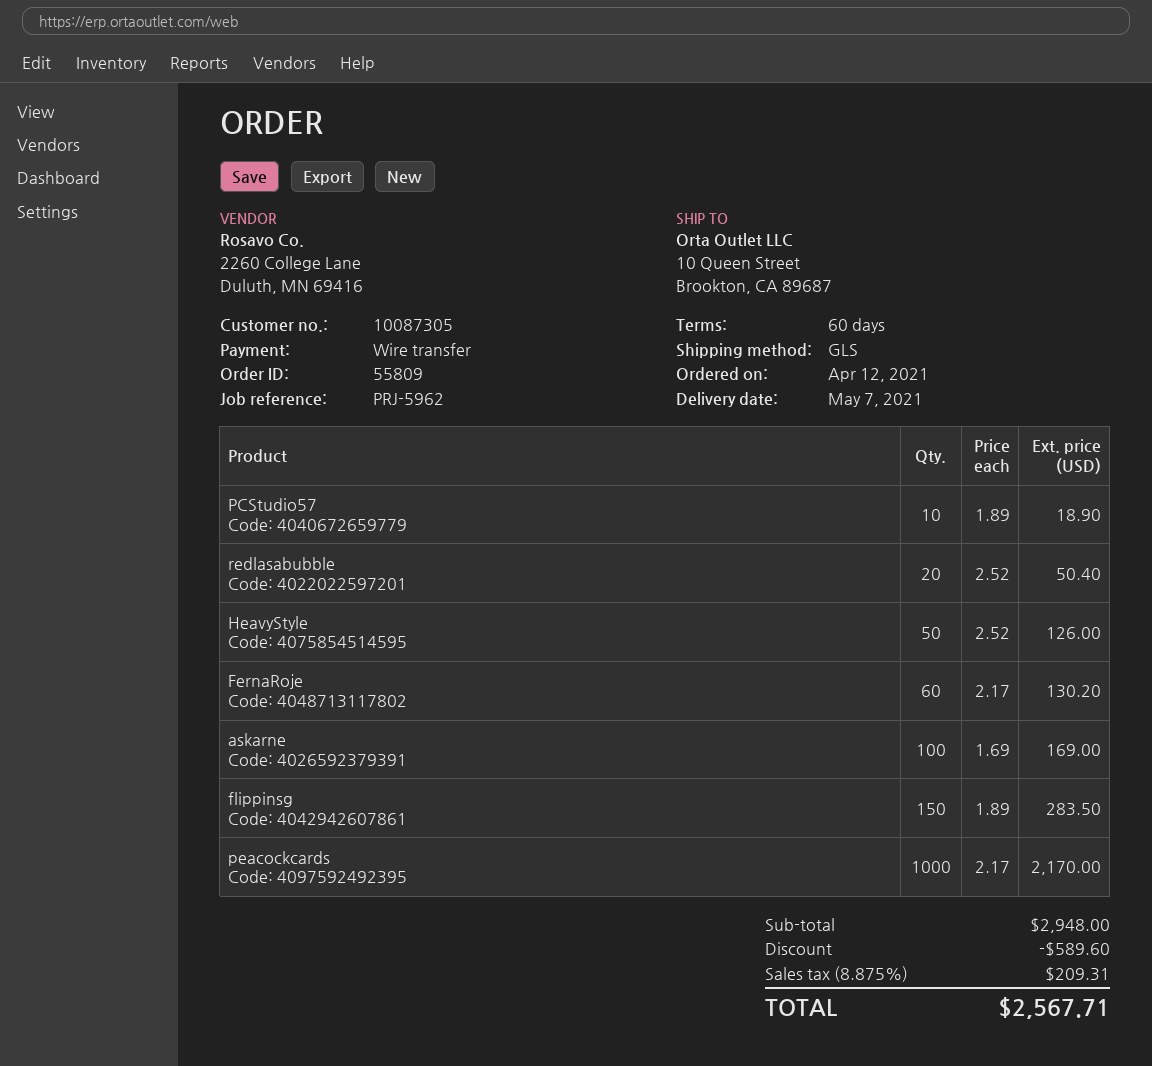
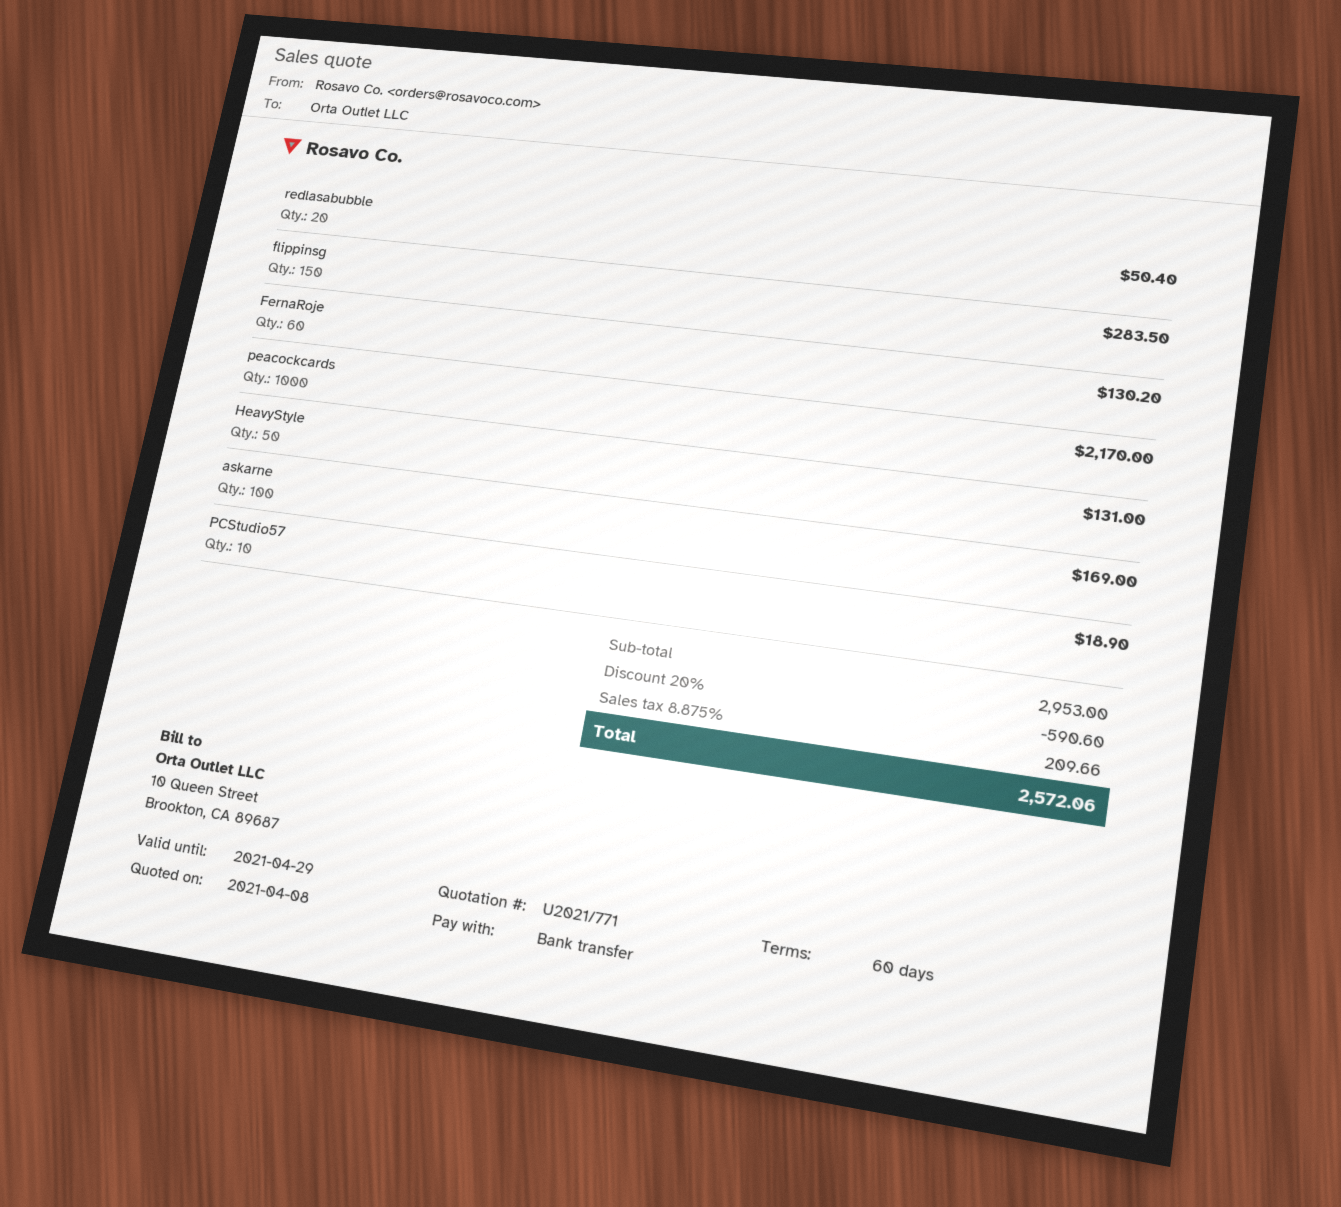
HeavyStyle: 50 for 126.00 -> 50 for 131.00
subtotal: 2948.00 -> 2953.00
discount: 589.60 -> 590.60
tax: 8.875% = 209.31 -> 8.875% = 209.66
total: 2567.71 -> 2572.06

